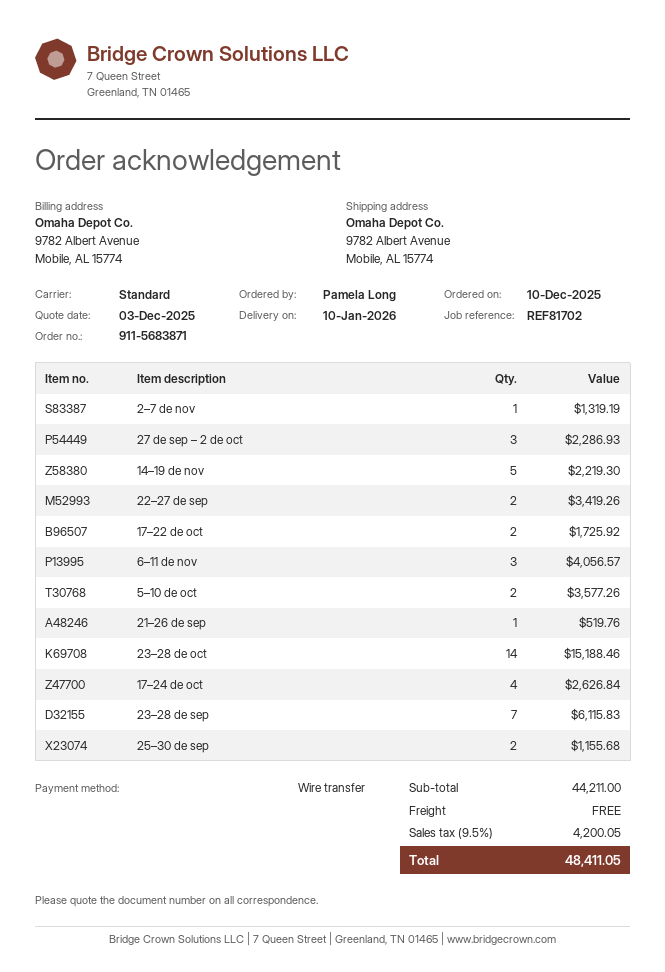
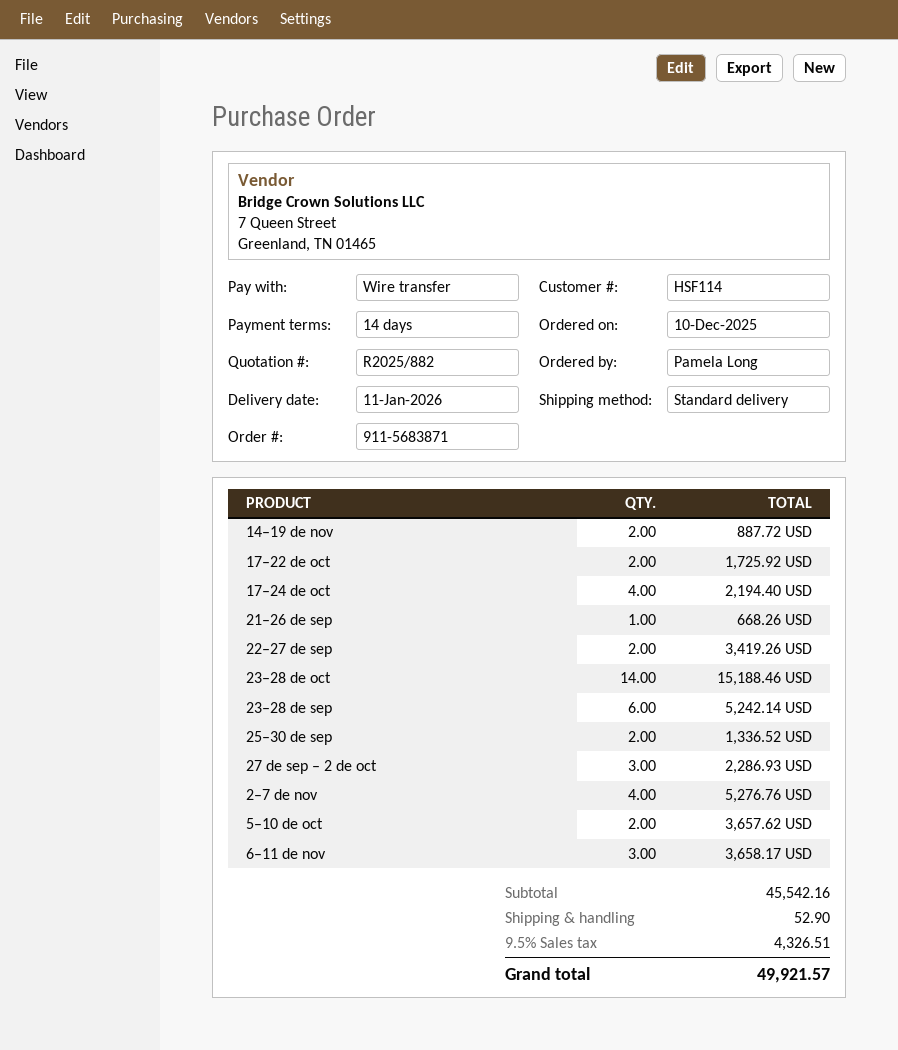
delivery date: 2026-01-10 -> 2026-01-11
2–7 de nov: 1 for 1319.19 -> 4 for 5276.76
14–19 de nov: 5 for 2219.30 -> 2 for 887.72
6–11 de nov: 3 for 4056.57 -> 3 for 3658.17
5–10 de oct: 2 for 3577.26 -> 2 for 3657.62
21–26 de sep: 1 for 519.76 -> 1 for 668.26
17–24 de oct: 4 for 2626.84 -> 4 for 2194.40
23–28 de sep: 7 for 6115.83 -> 6 for 5242.14
25–30 de sep: 2 for 1155.68 -> 2 for 1336.52
subtotal: 44211.00 -> 45542.16
shipping: 0.00 -> 52.90
tax: 9.5% = 4200.05 -> 9.5% = 4326.51
total: 48411.05 -> 49921.57

